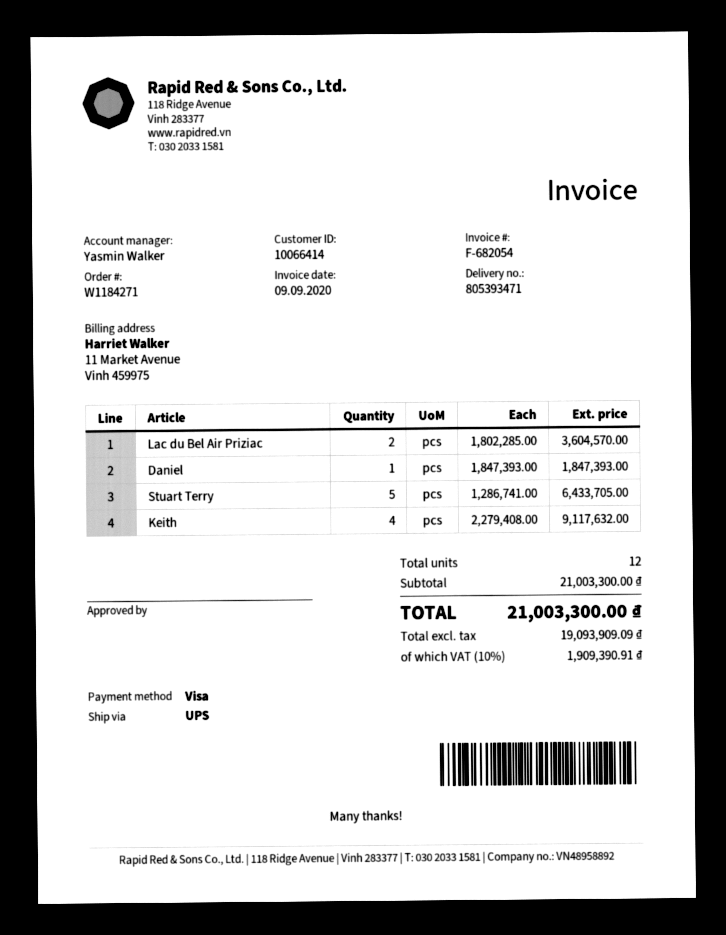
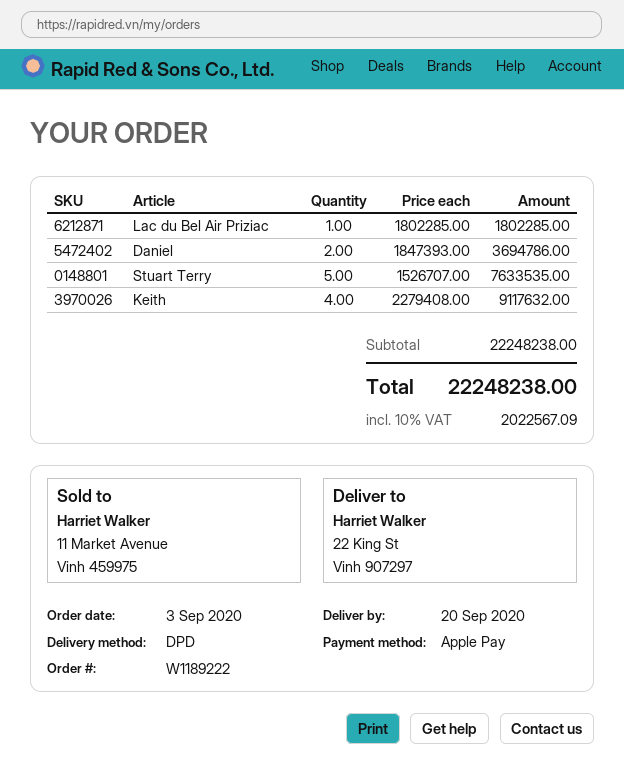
order number: W1184271 -> W1189222
payment method: Visa -> Apple Pay
shipping method: UPS -> DPD
Lac du Bel Air Priziac: 2 x 1802285.00 = 3604570.00 -> 1 x 1802285.00 = 1802285.00
Daniel: 1 x 1847393.00 = 1847393.00 -> 2 x 1847393.00 = 3694786.00
Stuart Terry: 5 x 1286741.00 = 6433705.00 -> 5 x 1526707.00 = 7633535.00
subtotal: 21003300.00 -> 22248238.00
tax: 10% = 1909390.91 -> 10% = 2022567.09
total: 21003300.00 -> 22248238.00

